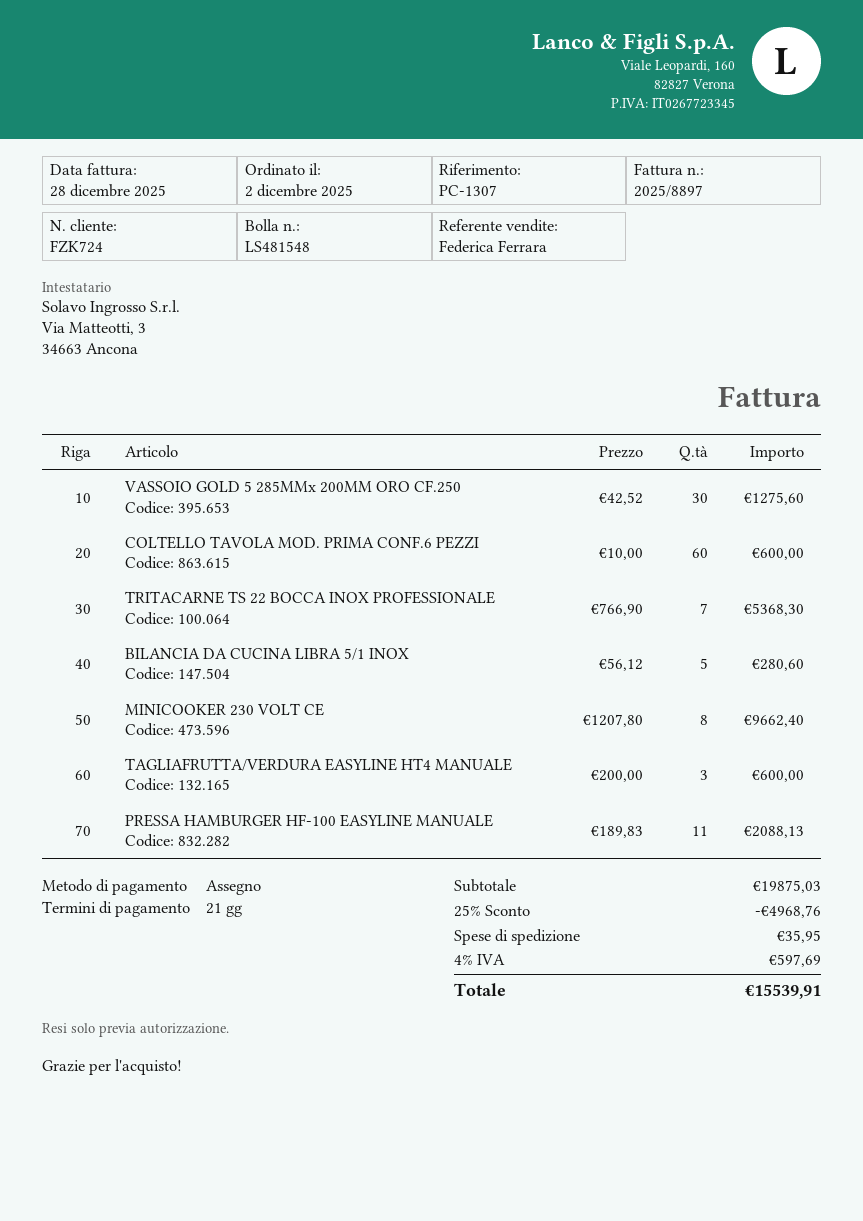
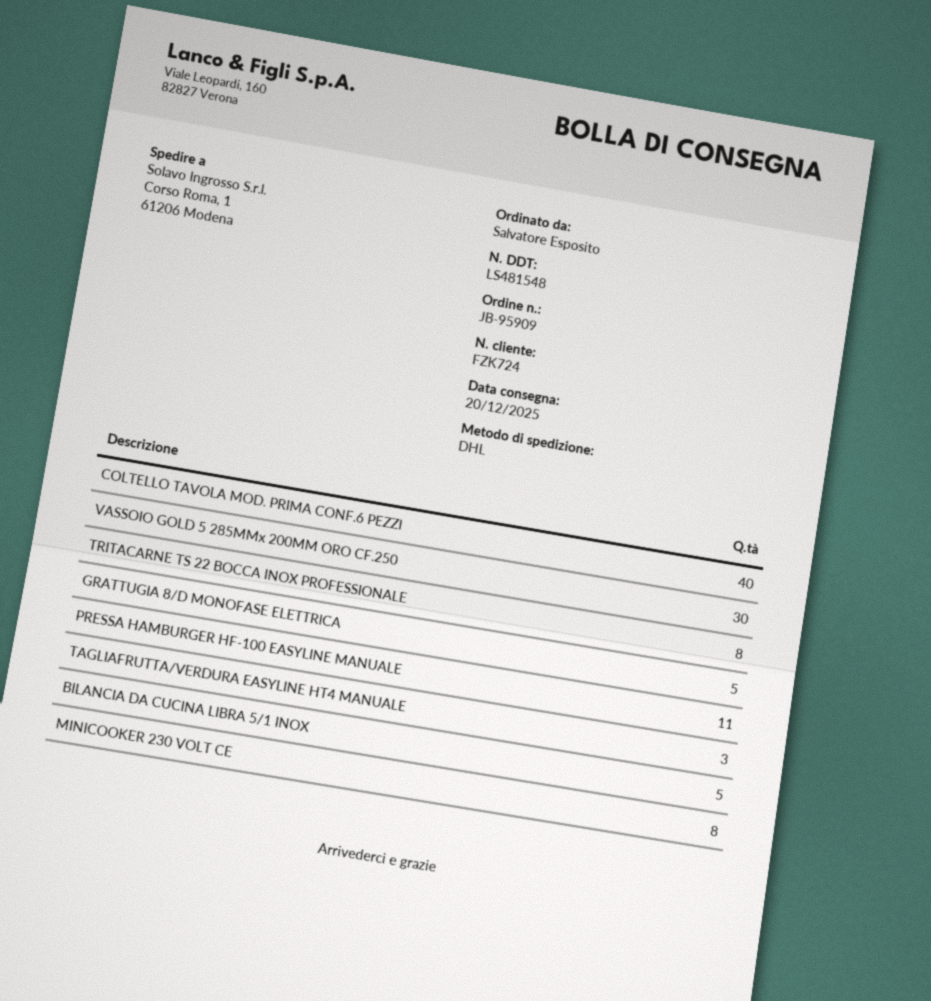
COLTELLO TAVOLA MOD. PRIMA CONF.6 PEZZI: 60 -> 40
TRITACARNE TS 22 BOCCA INOX PROFESSIONALE: 7 -> 8
GRATTUGIA 8/D MONOFASE ELETTRICA: none -> 5

